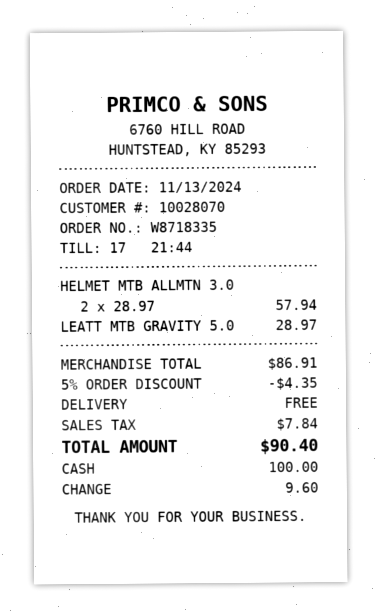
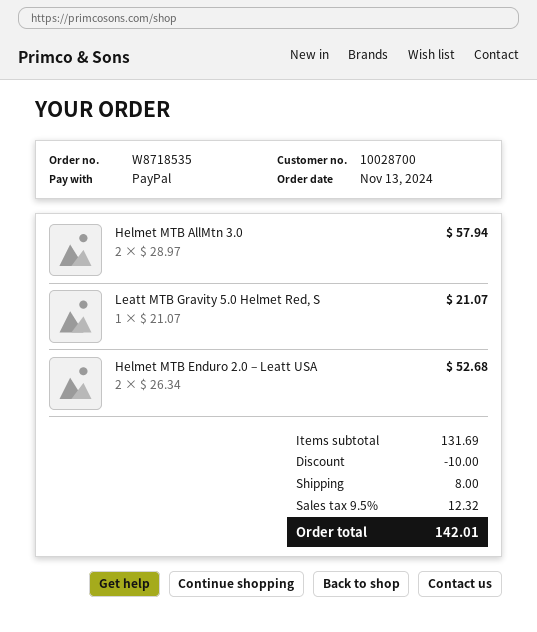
order number: W8718335 -> W8718535
customer number: 10028070 -> 10028700
payment method: cash -> PayPal
LEATT MTB GRAVITY 5.0: 1 x 28.97 = 28.97 -> 1 x 21.07 = 21.07
Helmet MTB Enduro 2.0 – Leatt USA: none -> 2 x 26.34 = 52.68
subtotal: 86.91 -> 131.69
discount: 4.35 -> 10.00
shipping: 0.00 -> 8.00
tax: 7.84 -> 12.32
total: 90.40 -> 142.01

